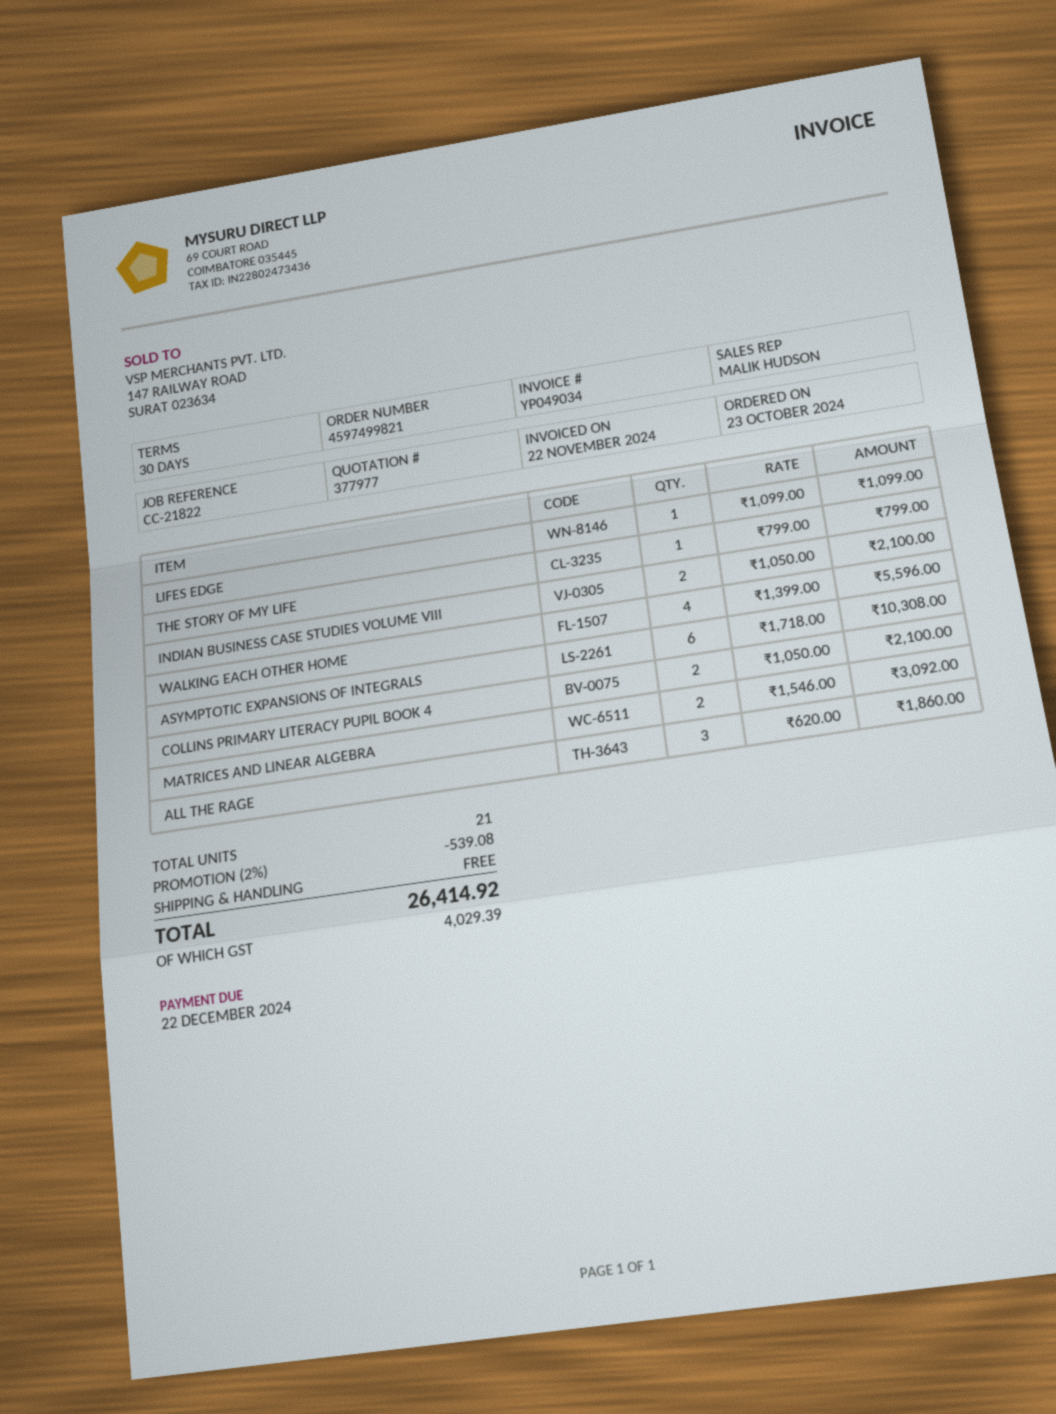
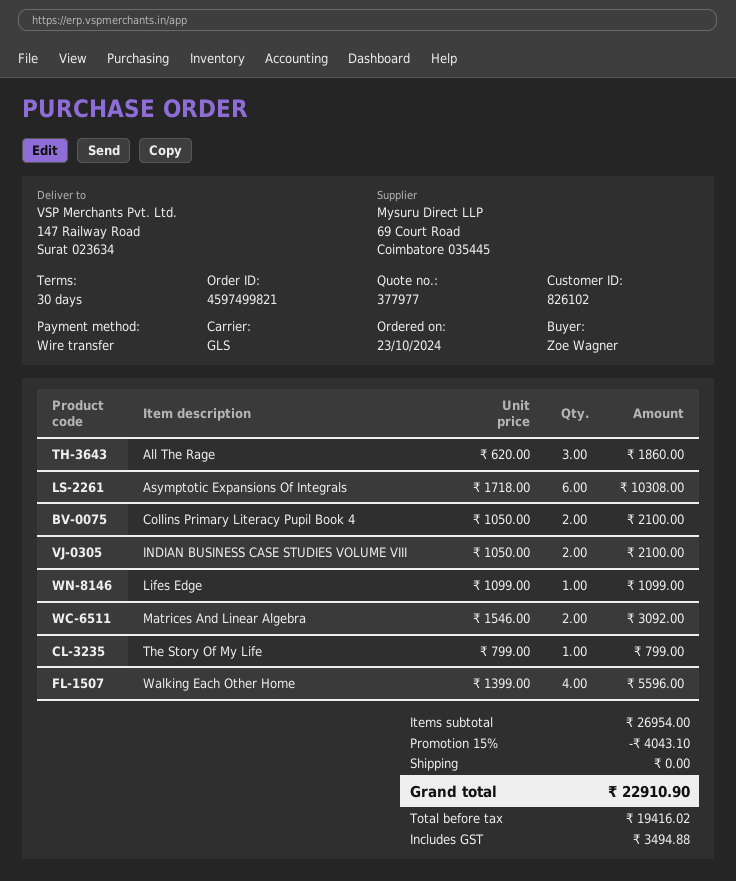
discount: 2% = 539.08 -> 15% = 4043.10
tax: 4029.39 -> 3494.88
total: 26414.92 -> 22910.90

